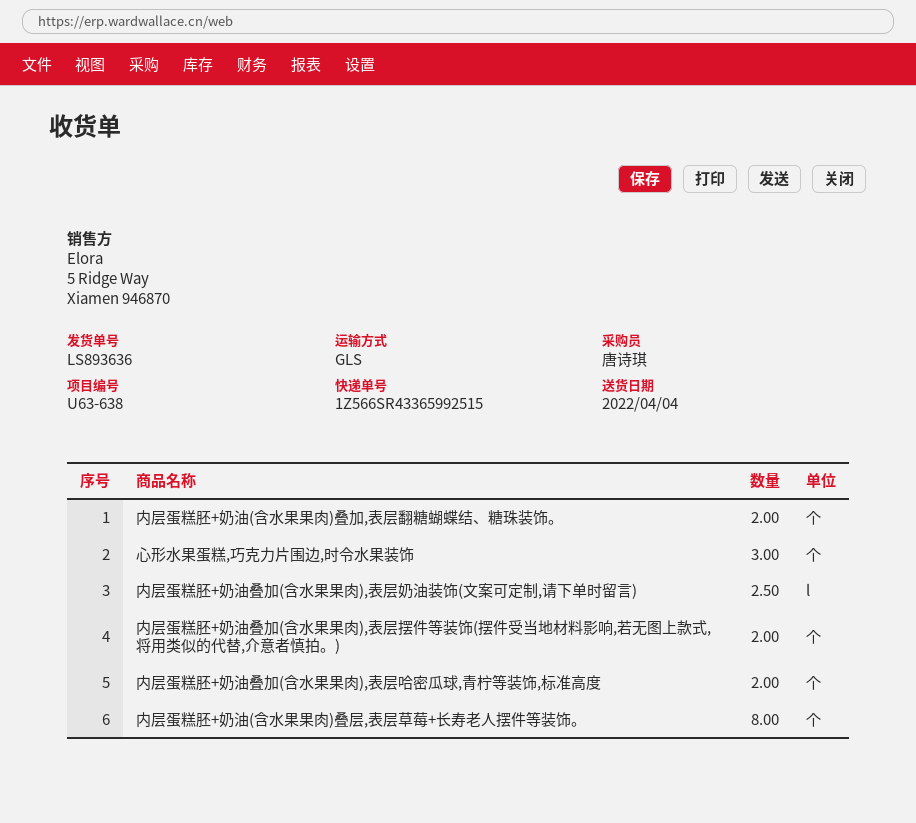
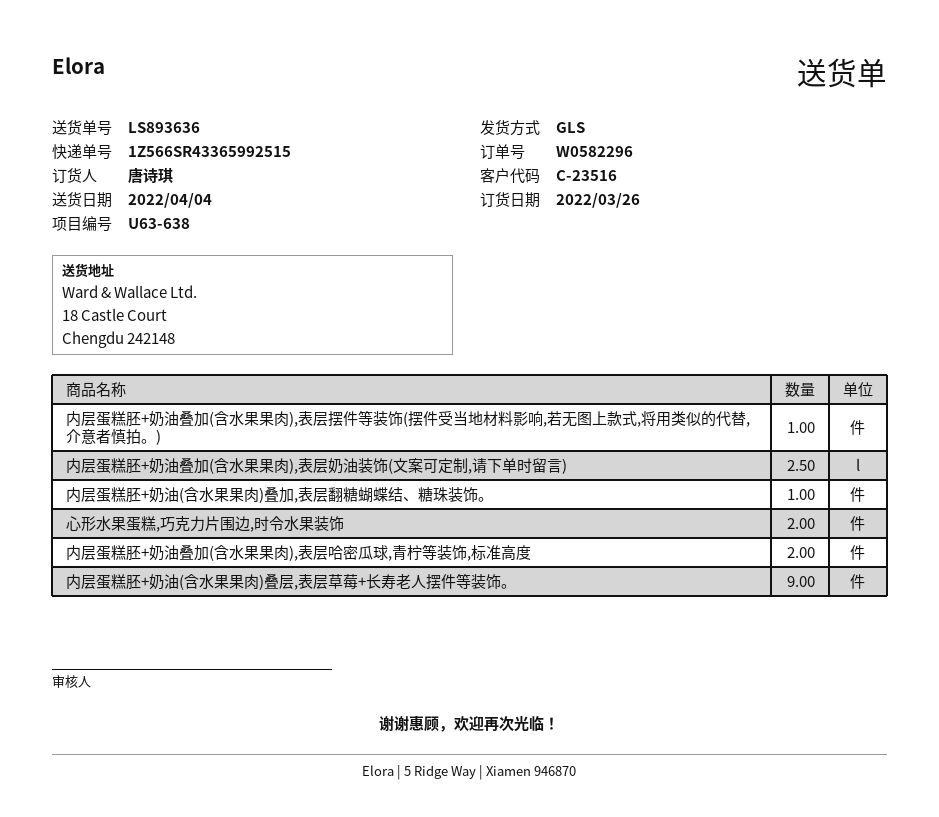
内层蛋糕胚+奶油(含水果果肉)叠加,表层翻糖蝴蝶结、糖珠装饰。: 2 -> 1
心形水果蛋糕,巧克力片围边,时令水果装饰: 3 -> 2
内层蛋糕胚+奶油叠加(含水果果肉),表层摆件等装饰(摆件受当地材料影响,若无图上款式,将用类似的代替,介意者慎拍。): 2 -> 1
内层蛋糕胚+奶油(含水果果肉)叠层,表层草莓+长寿老人摆件等装饰。: 8 -> 9

